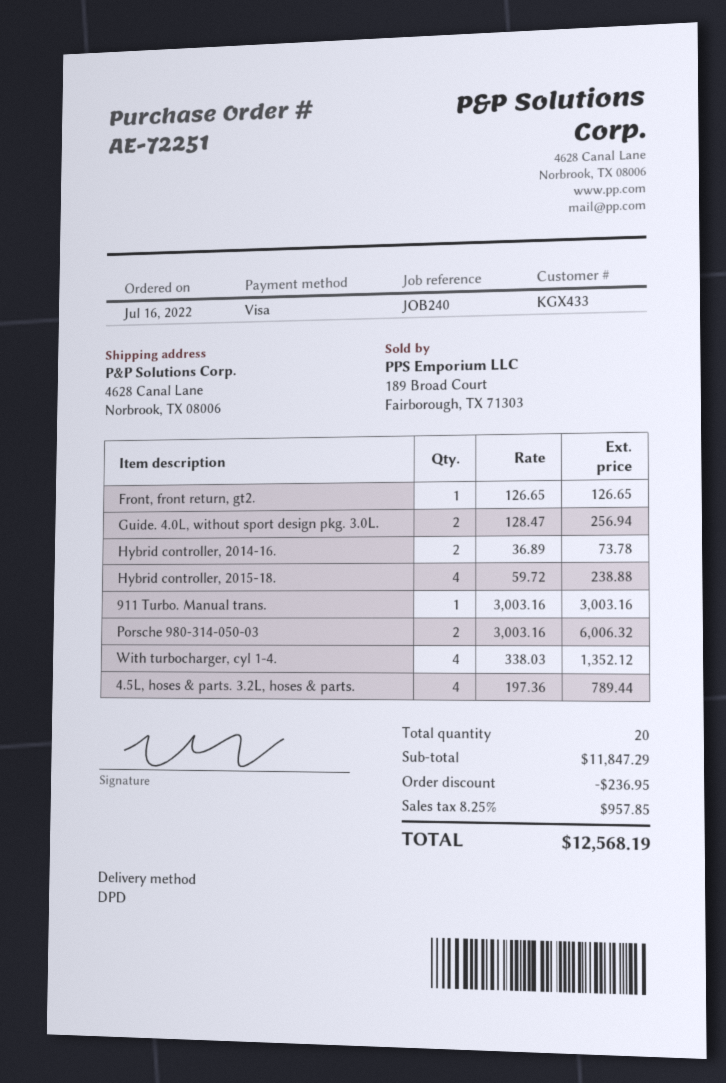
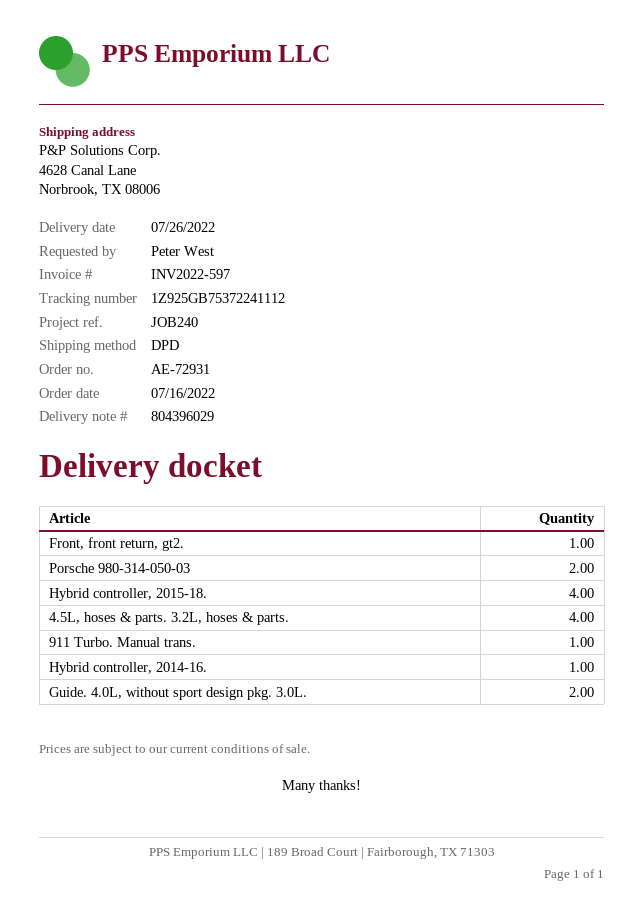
order number: AE-72251 -> AE-72931
Hybrid controller, 2014-16.: 2 -> 1
With turbocharger, cyl 1-4.: 4 -> none

